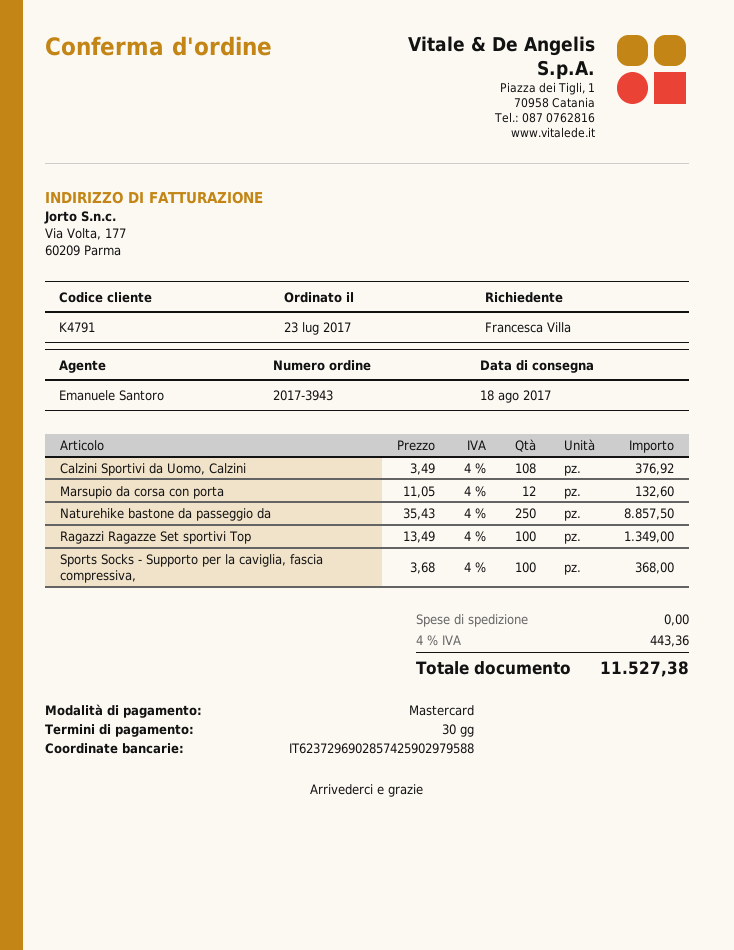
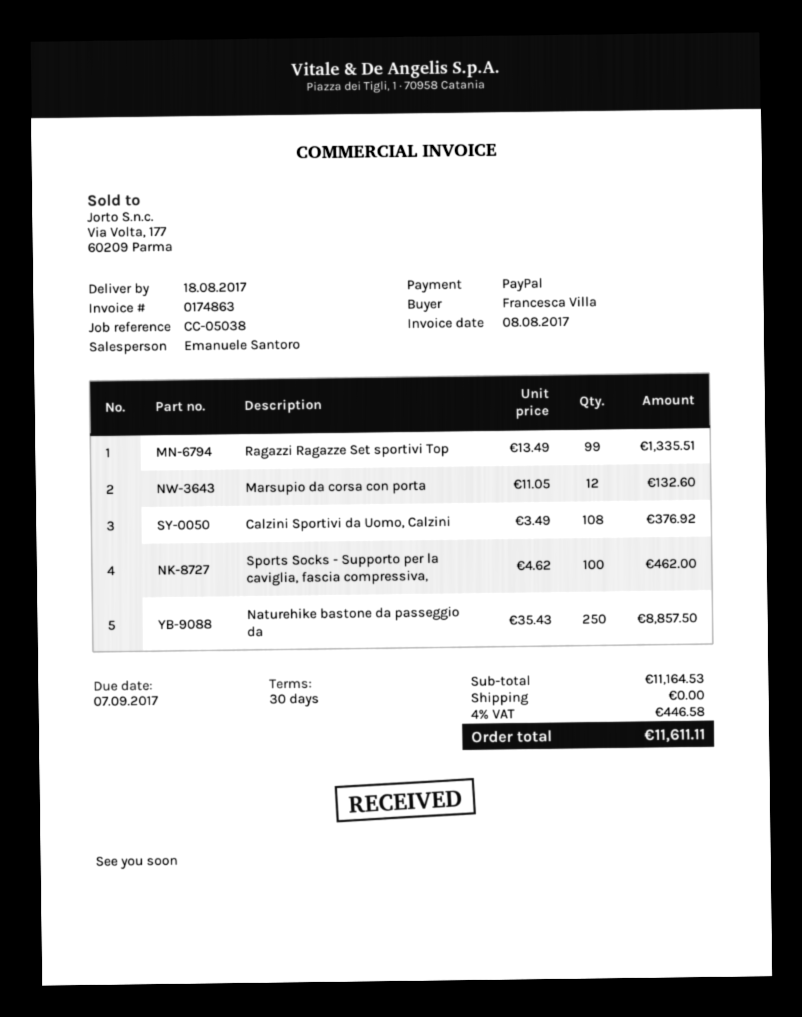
payment method: Mastercard -> PayPal
Ragazzi Ragazze Set sportivi Top: 100 x 13.49 = 1349.00 -> 99 x 13.49 = 1335.51
Sports Socks - Supporto per la caviglia, fascia compressiva,: 100 x 3.68 = 368.00 -> 100 x 4.62 = 462.00
tax: 4% = 443.36 -> 4% = 446.58
total: 11527.38 -> 11611.11

